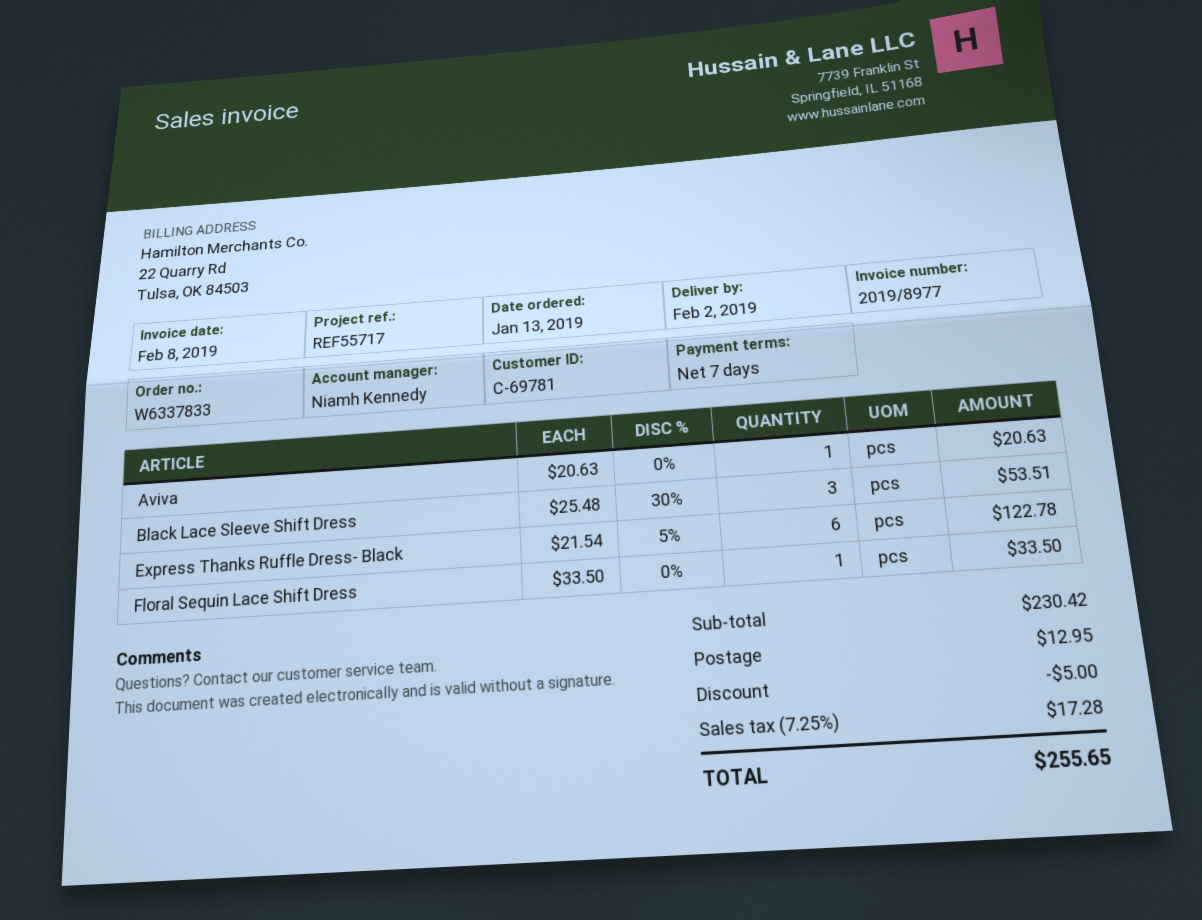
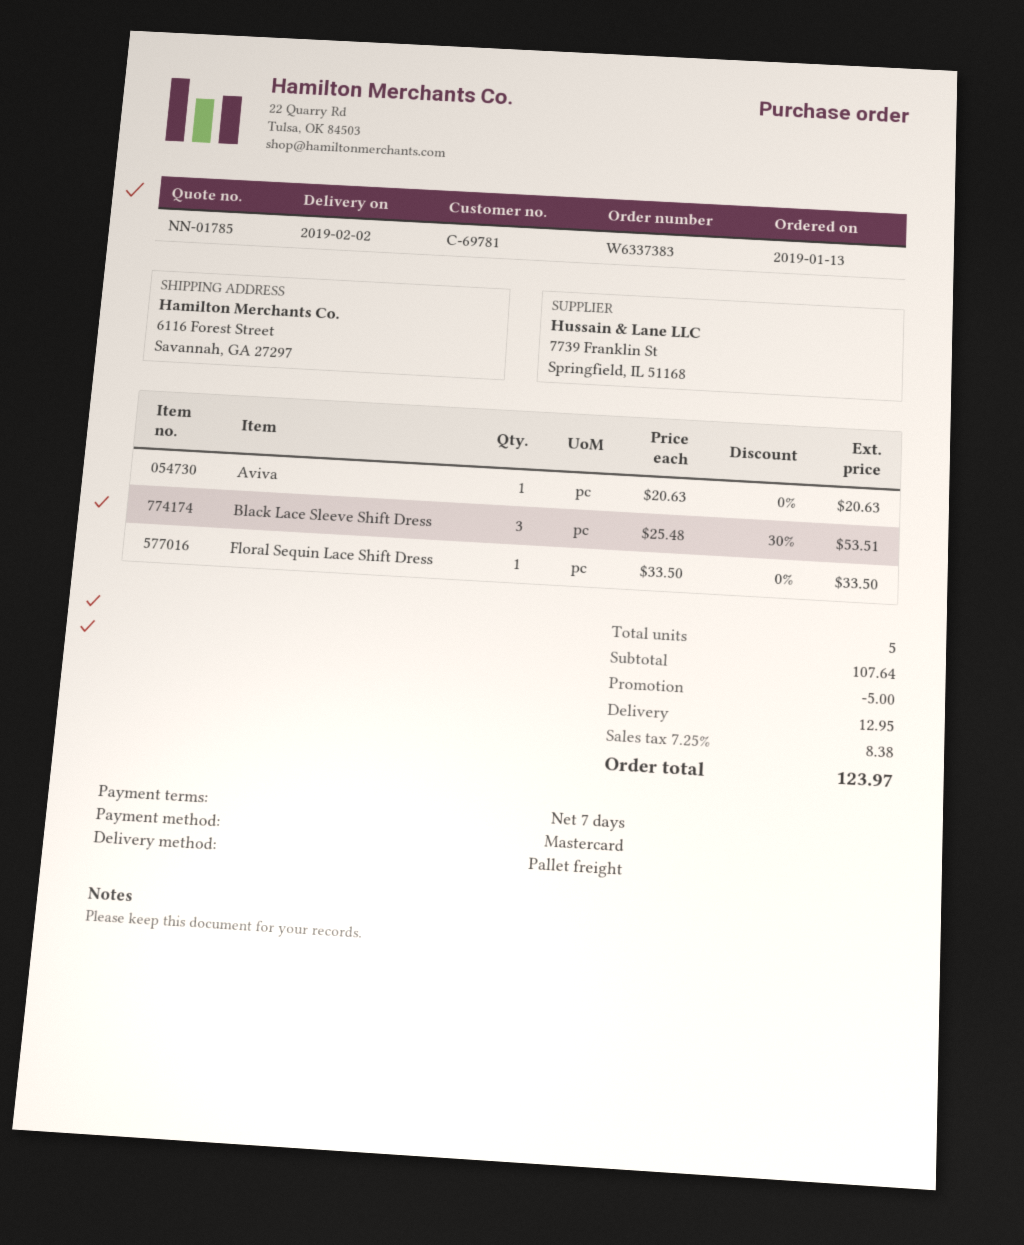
order number: W6337833 -> W6337383
Express Thanks Ruffle Dress- Black: 6 x 21.54 - 5% = 122.78 -> none
subtotal: 230.42 -> 107.64
tax: 7.25% = 17.28 -> 7.25% = 8.38
total: 255.65 -> 123.97

